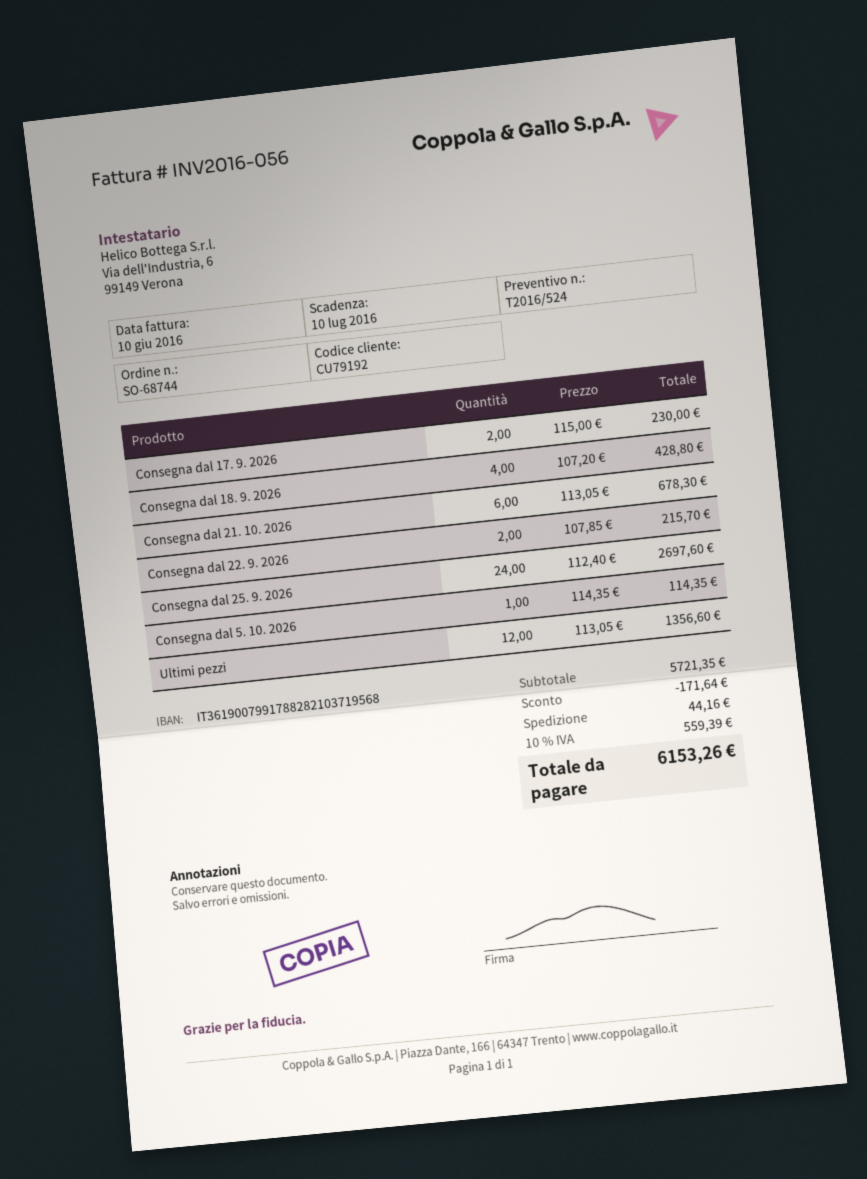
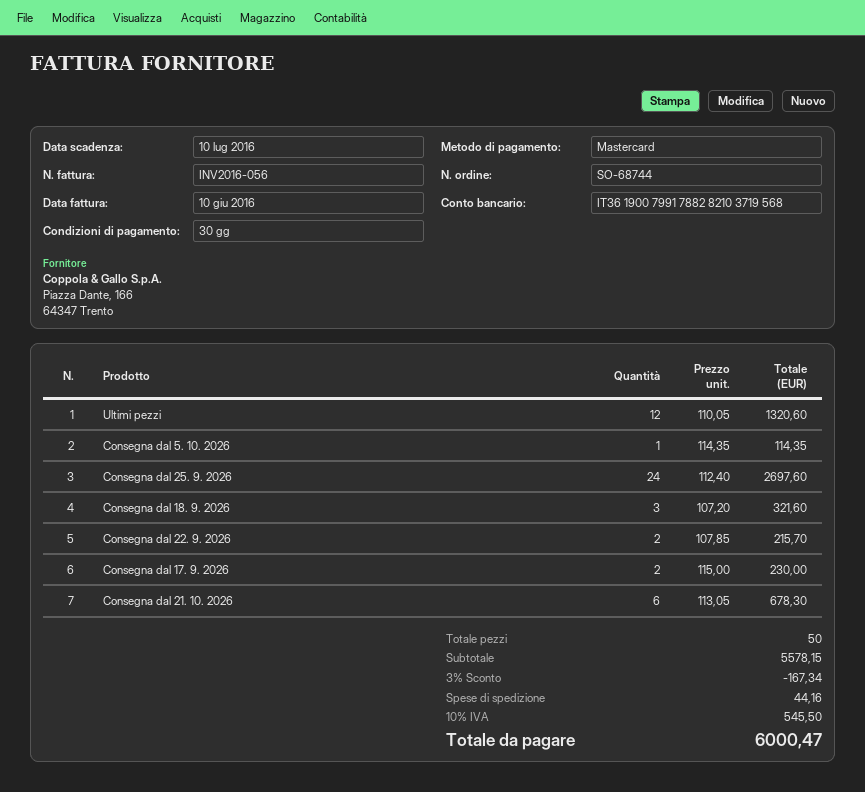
Consegna dal 18. 9. 2026: 4 x 107.20 = 428.80 -> 3 x 107.20 = 321.60
Ultimi pezzi: 12 x 113.05 = 1356.60 -> 12 x 110.05 = 1320.60
subtotal: 5721.35 -> 5578.15
discount: 171.64 -> 167.34
tax: 10% = 559.39 -> 10% = 545.50
total: 6153.26 -> 6000.47

